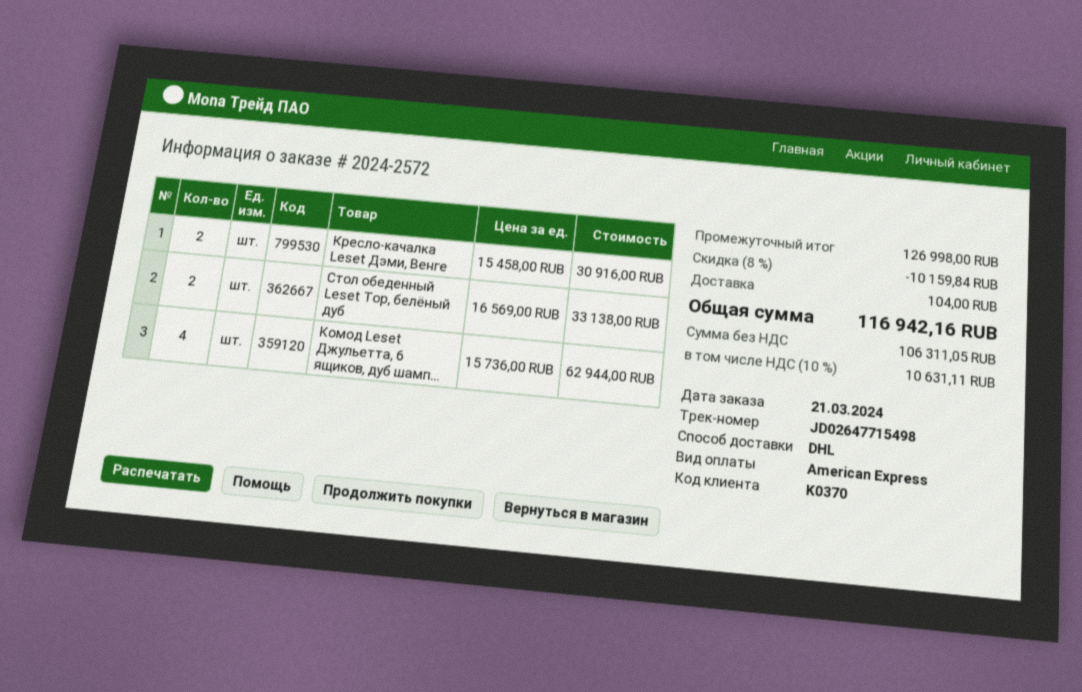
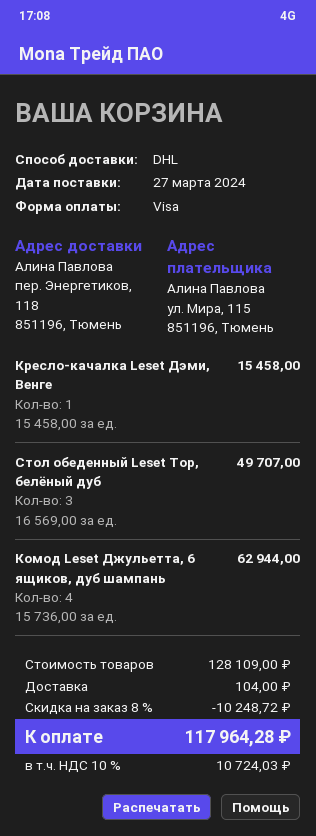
payment method: American Express -> Visa
Кресло-качалка Leset Дэми, Венге: 2 x 15458.00 = 30916.00 -> 1 x 15458.00 = 15458.00
Стол обеденный Leset Тор, белёный дуб: 2 x 16569.00 = 33138.00 -> 3 x 16569.00 = 49707.00
subtotal: 126998.00 -> 128109.00
discount: 8% = 10159.84 -> 8% = 10248.72
tax: 10% = 10631.11 -> 10% = 10724.03
total: 116942.16 -> 117964.28

